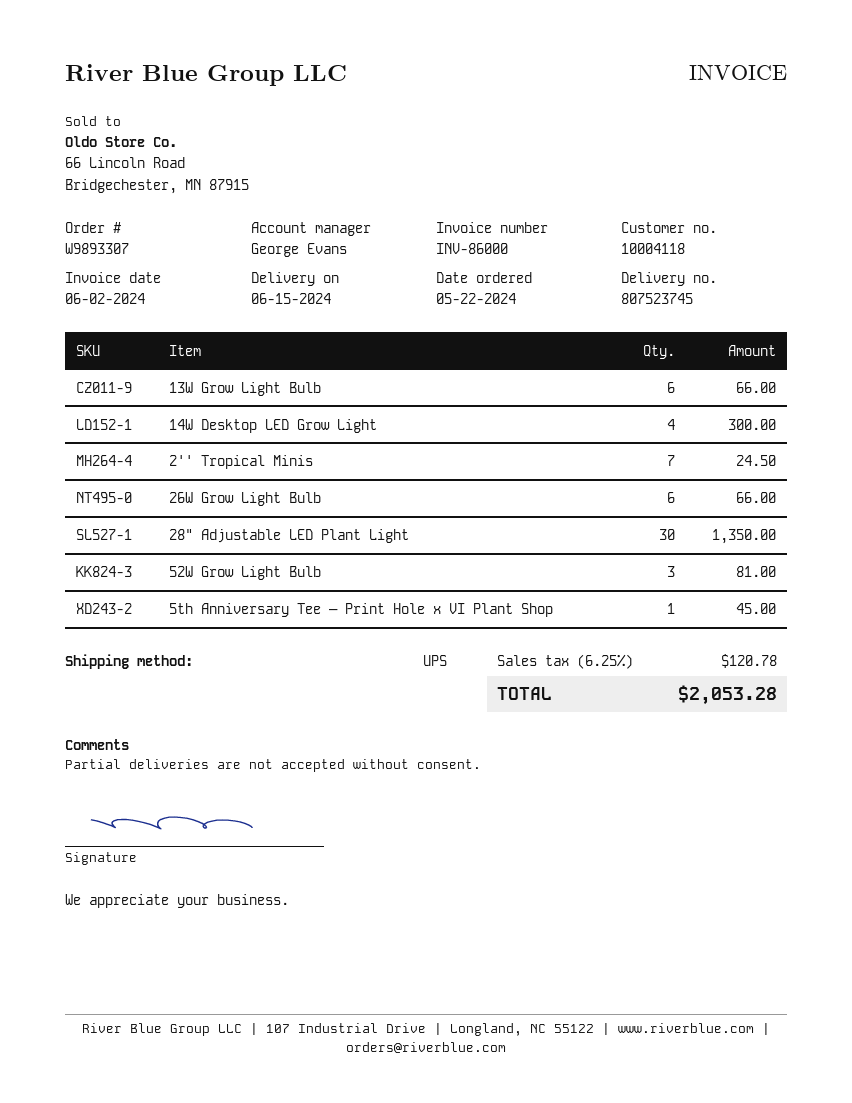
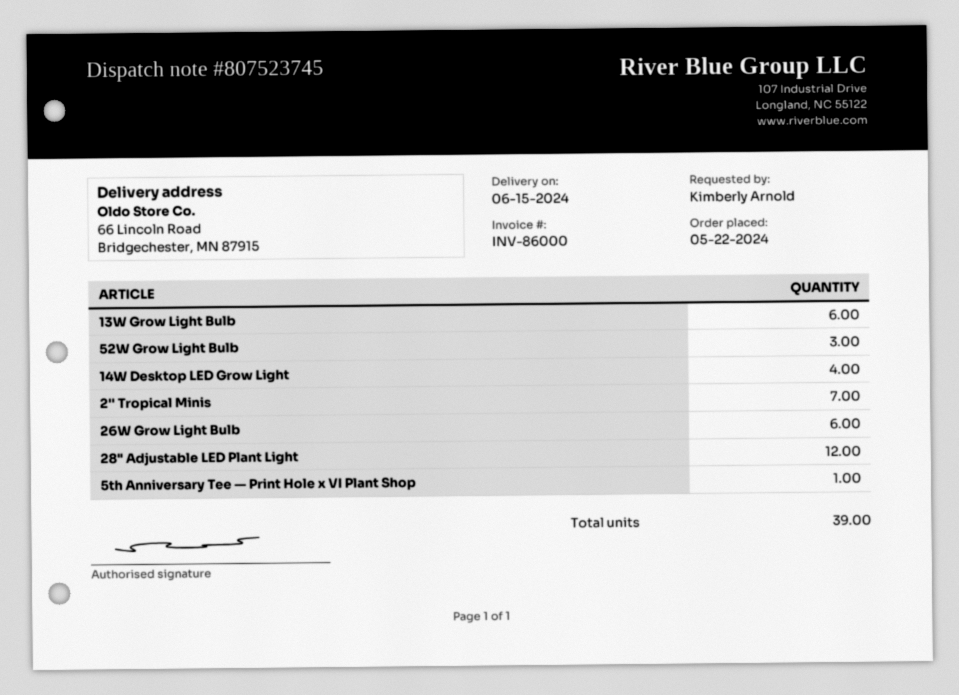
28" Adjustable LED Plant Light: 30 -> 12

